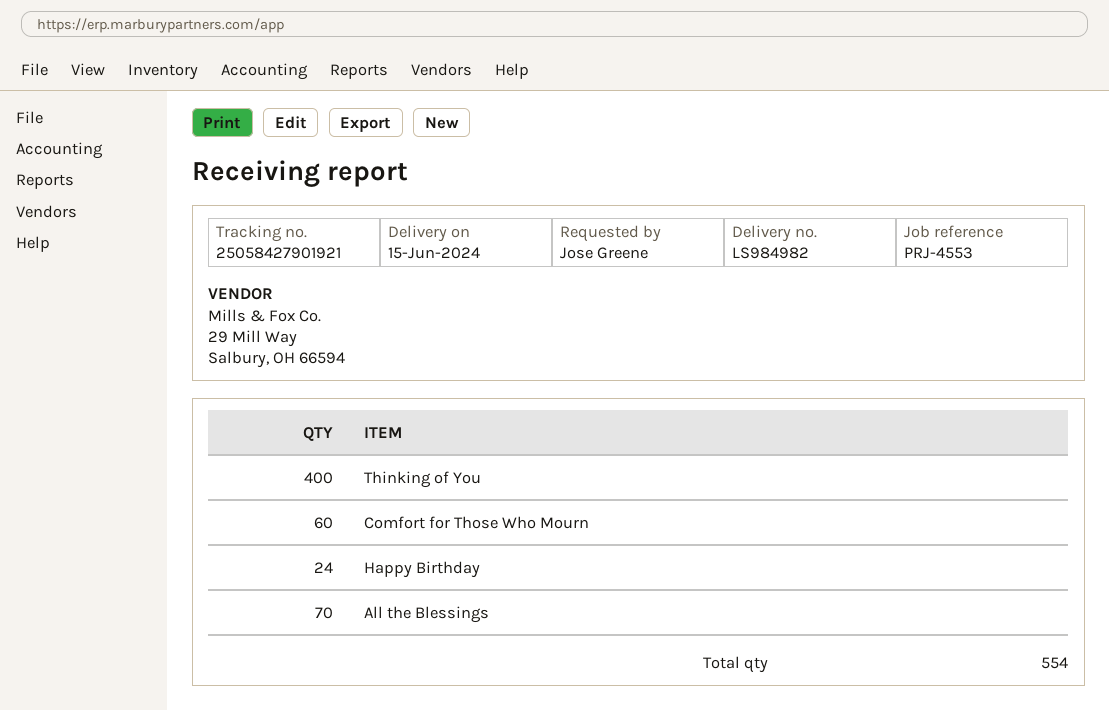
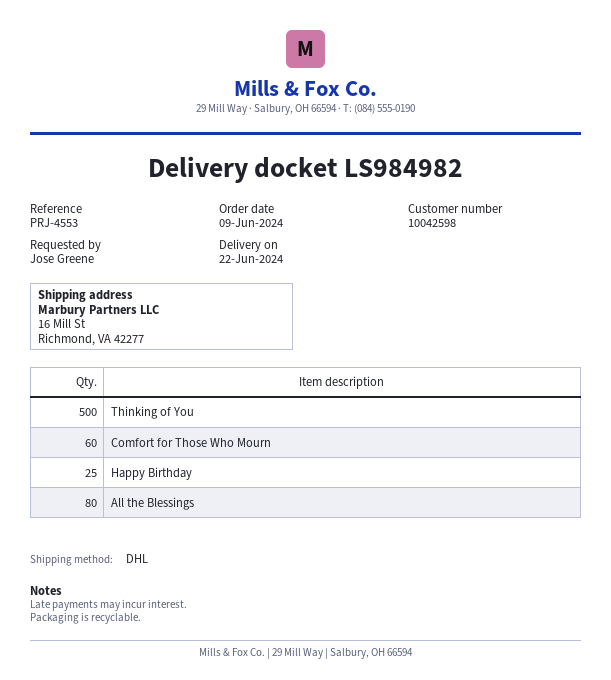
delivery date: 2024-06-15 -> 2024-06-22
Thinking of You: 400 -> 500
Happy Birthday: 24 -> 25
All the Blessings: 70 -> 80

